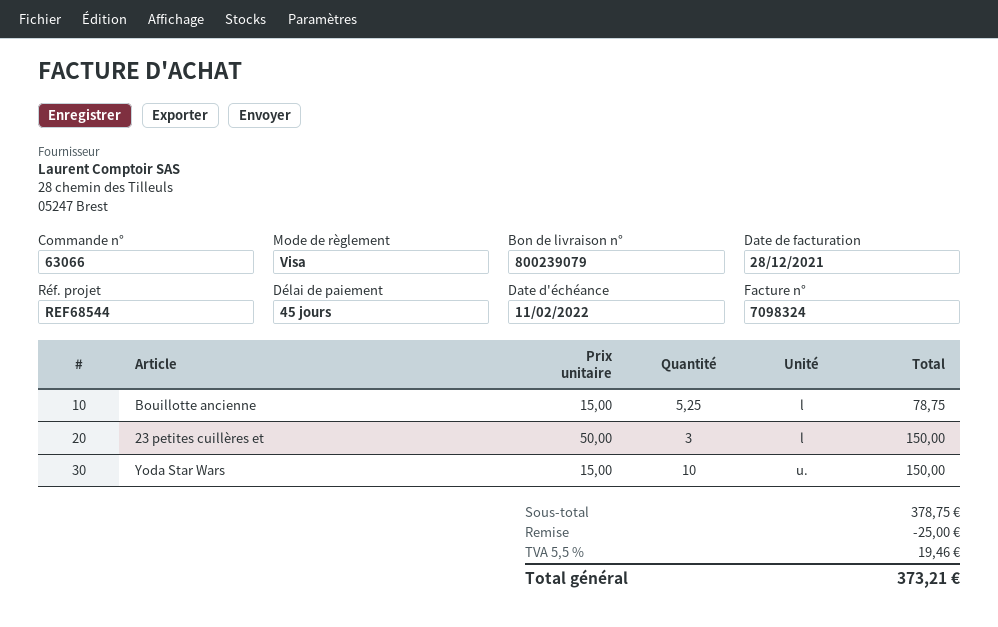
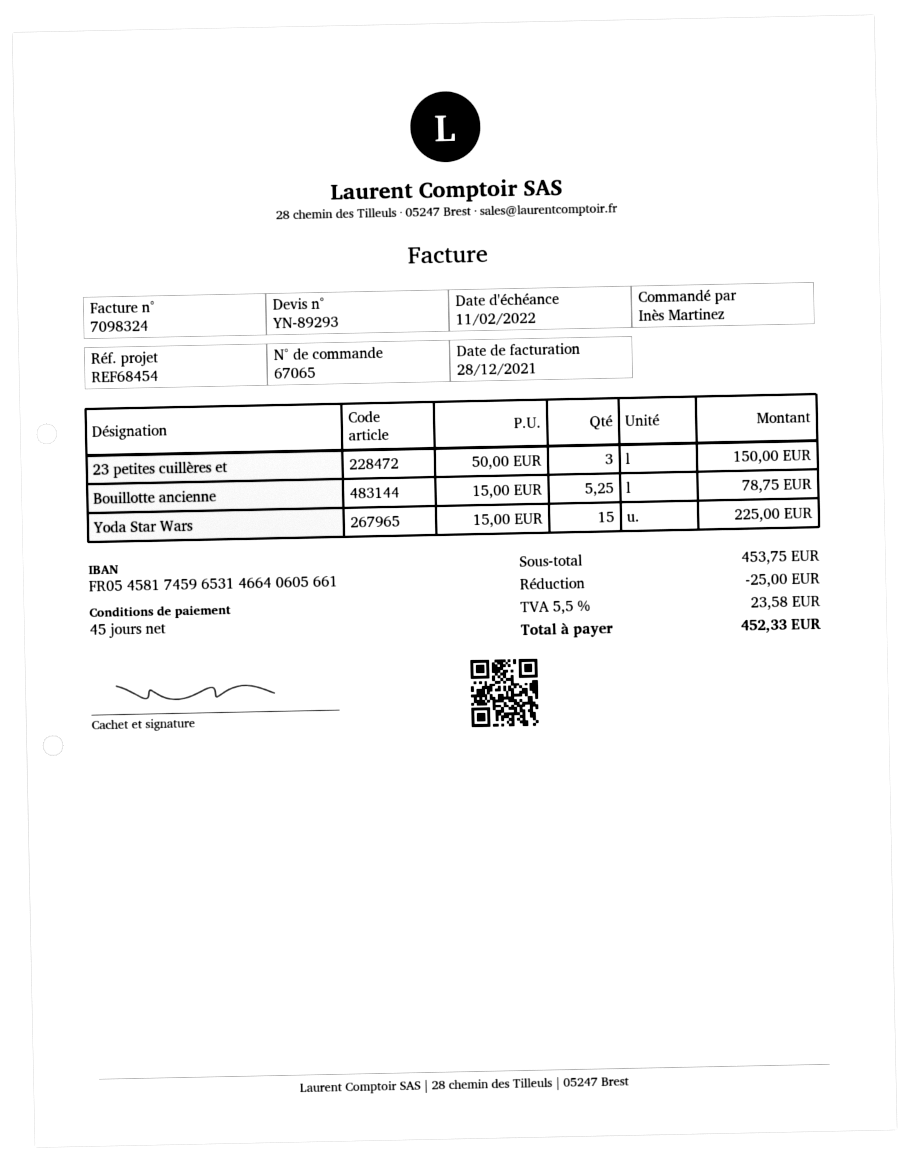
order number: 63066 -> 67065
reference: REF68544 -> REF68454
Yoda Star Wars: 10 x 15.00 = 150.00 -> 15 x 15.00 = 225.00
subtotal: 378.75 -> 453.75
tax: 5.5% = 19.46 -> 5.5% = 23.58
total: 373.21 -> 452.33

